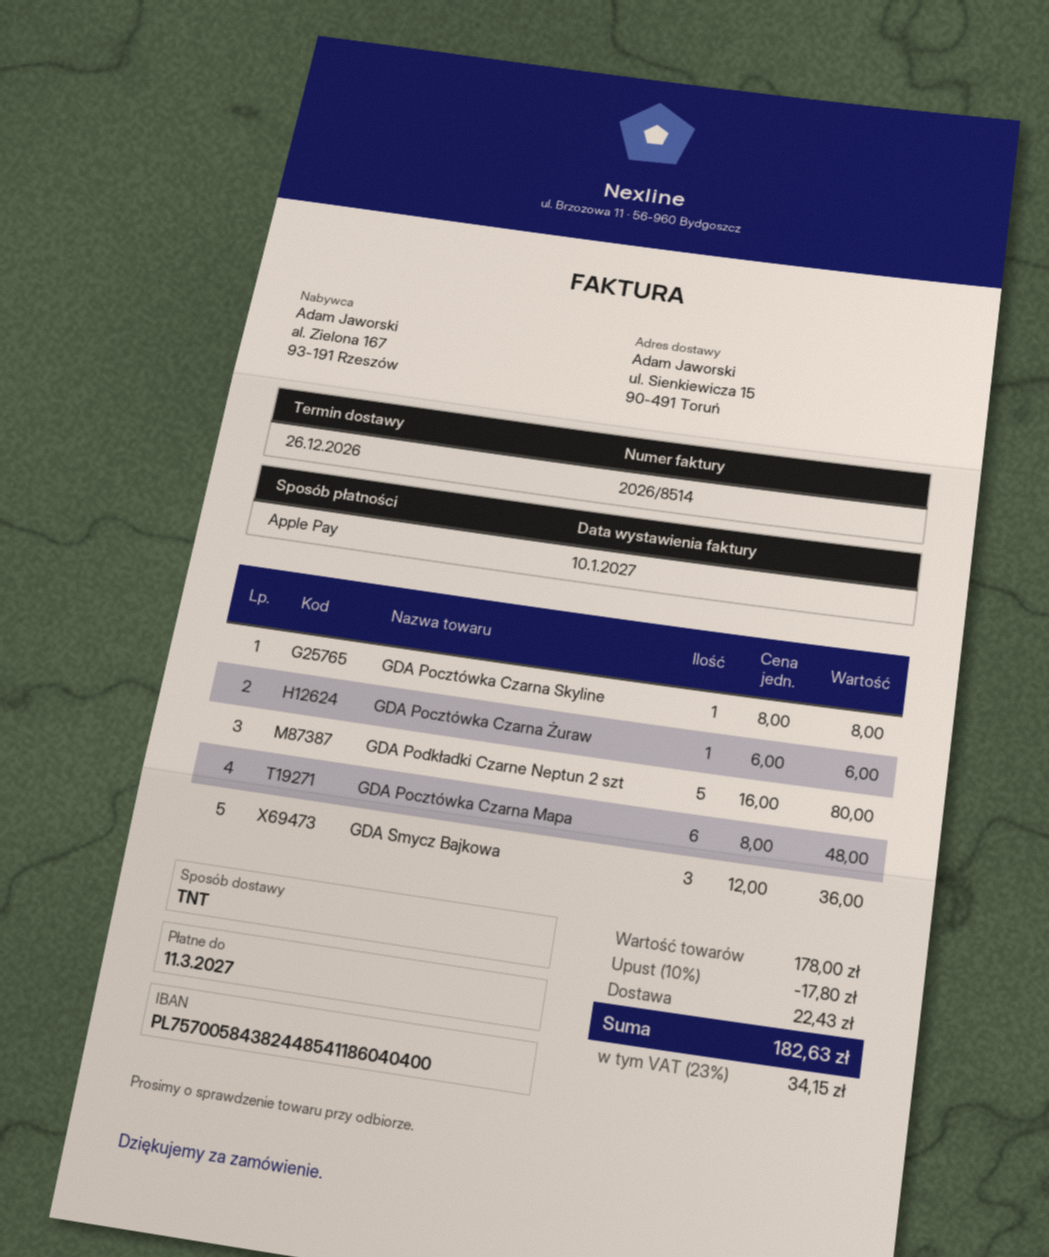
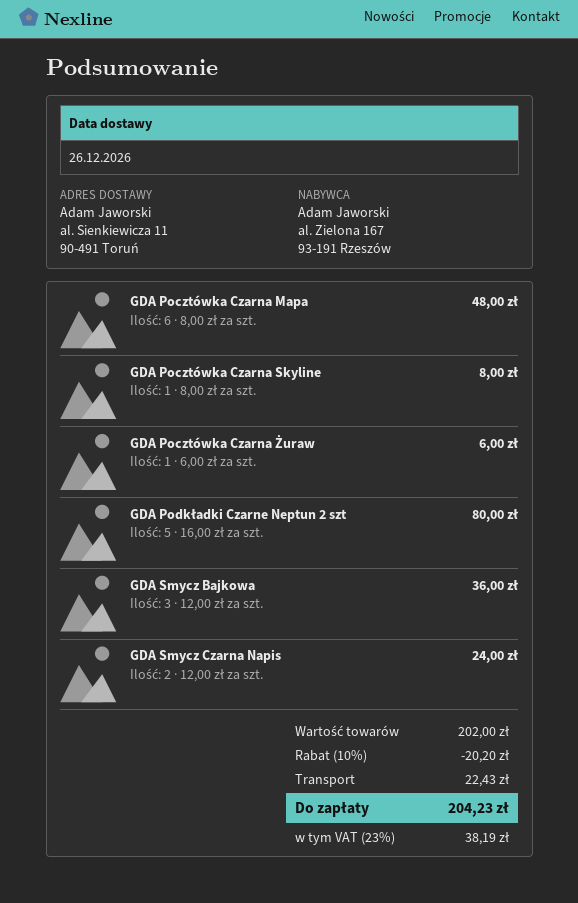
ship to: ul. Sienkiewicza 15, 90-491 Toruń -> al. Sienkiewicza 11, 90-491 Toruń
GDA Smycz Czarna Napis: none -> 2 x 12.00 = 24.00
subtotal: 178.00 -> 202.00
discount: 10% = 17.80 -> 10% = 20.20
tax: 23% = 34.15 -> 23% = 38.19
total: 182.63 -> 204.23

